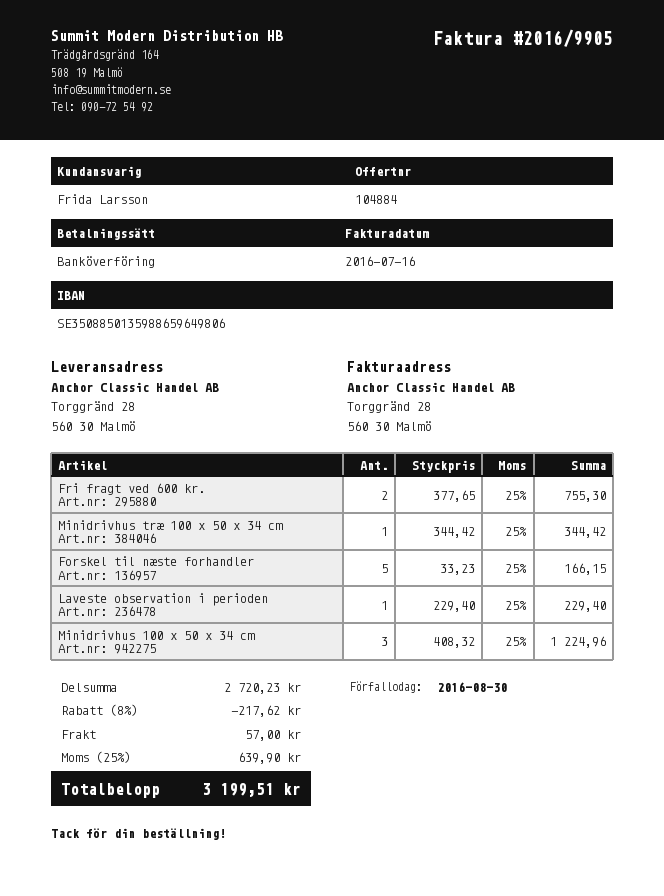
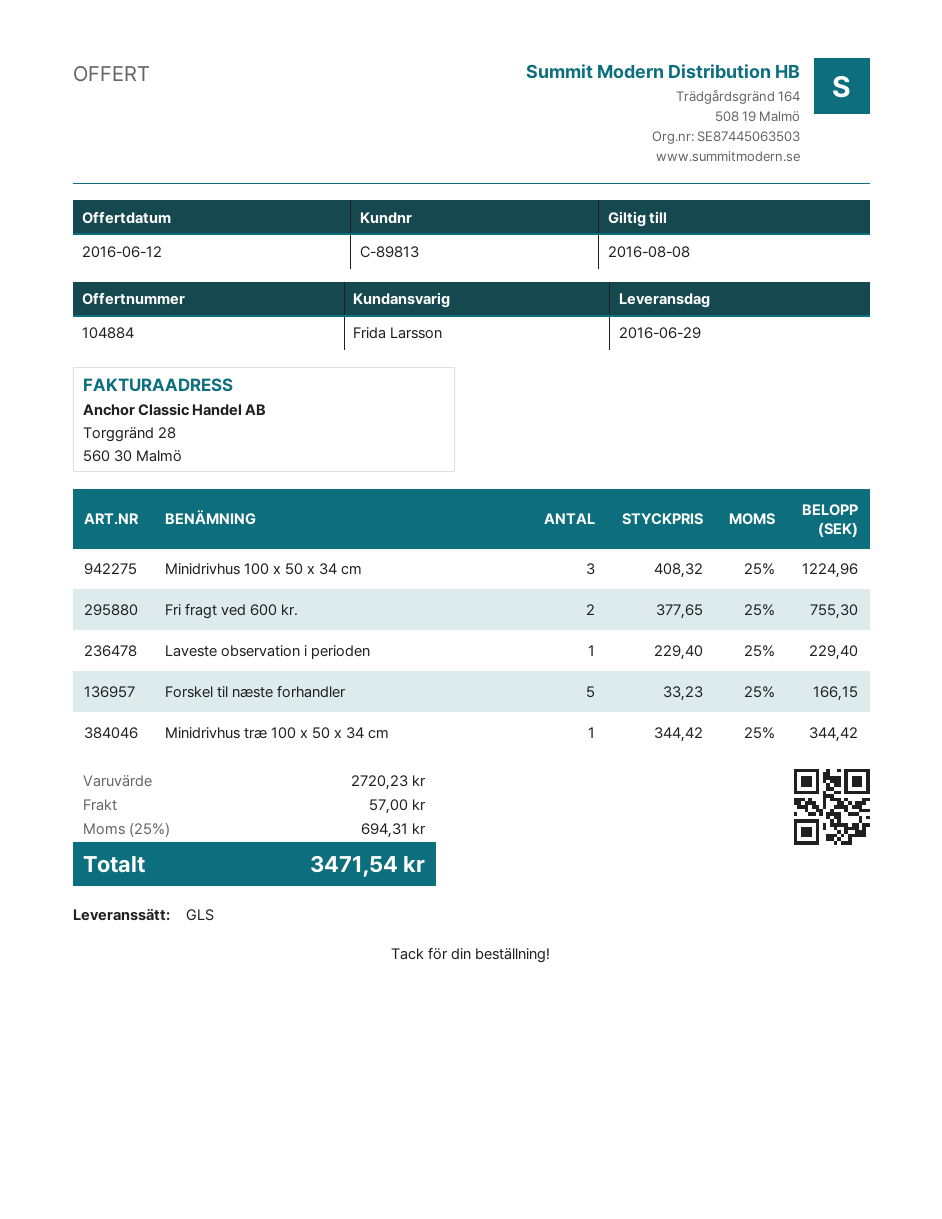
discount: 8% = 217.62 -> none
tax: 25% = 639.90 -> 25% = 694.31
total: 3199.51 -> 3471.54

